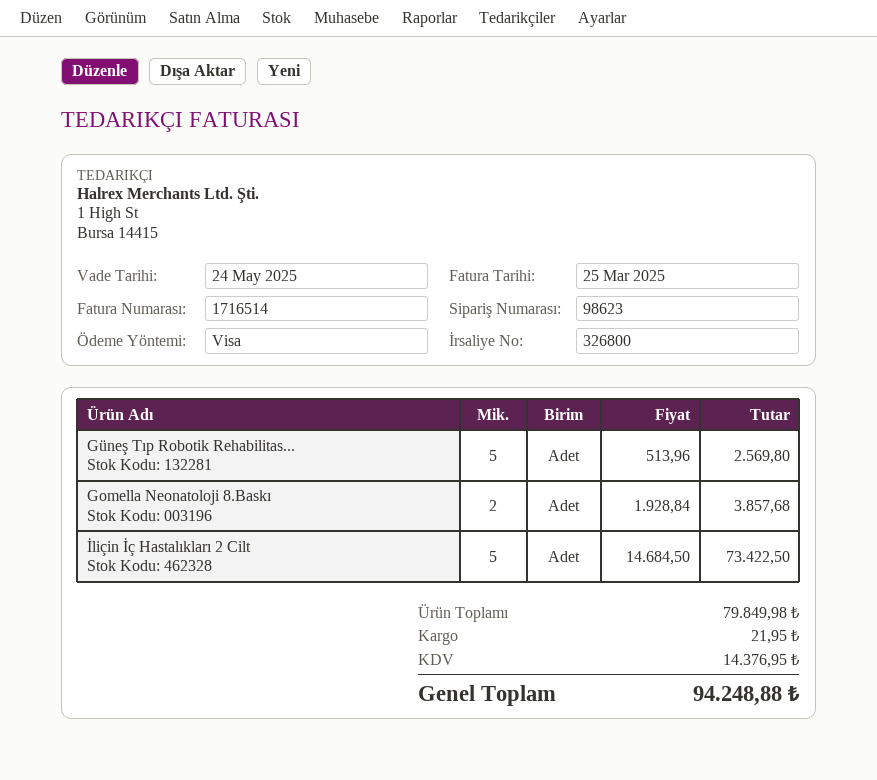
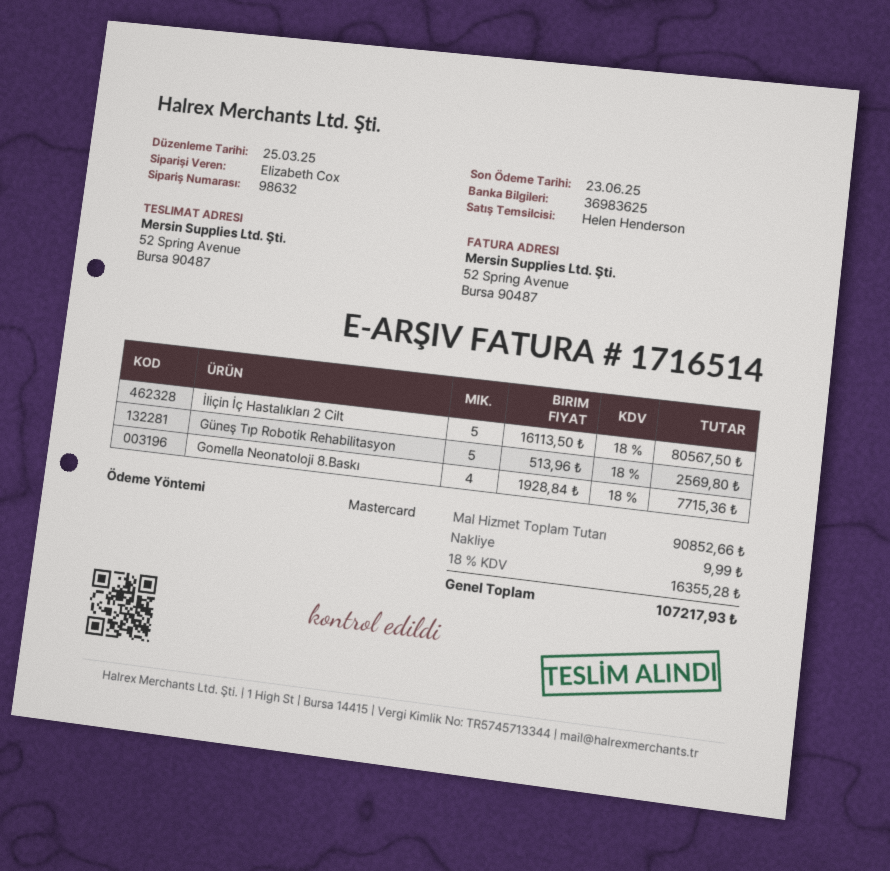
order number: 98623 -> 98632
due date: 2025-05-24 -> 2025-06-23
payment method: Visa -> Mastercard
Gomella Neonatoloji 8.Baskı: 2 x 1928.84 = 3857.68 -> 4 x 1928.84 = 7715.36
İliçin İç Hastalıkları 2 Cilt: 5 x 14684.50 = 73422.50 -> 5 x 16113.50 = 80567.50
subtotal: 79849.98 -> 90852.66
shipping: 21.95 -> 9.99
tax: 14376.95 -> 16355.28
total: 94248.88 -> 107217.93

